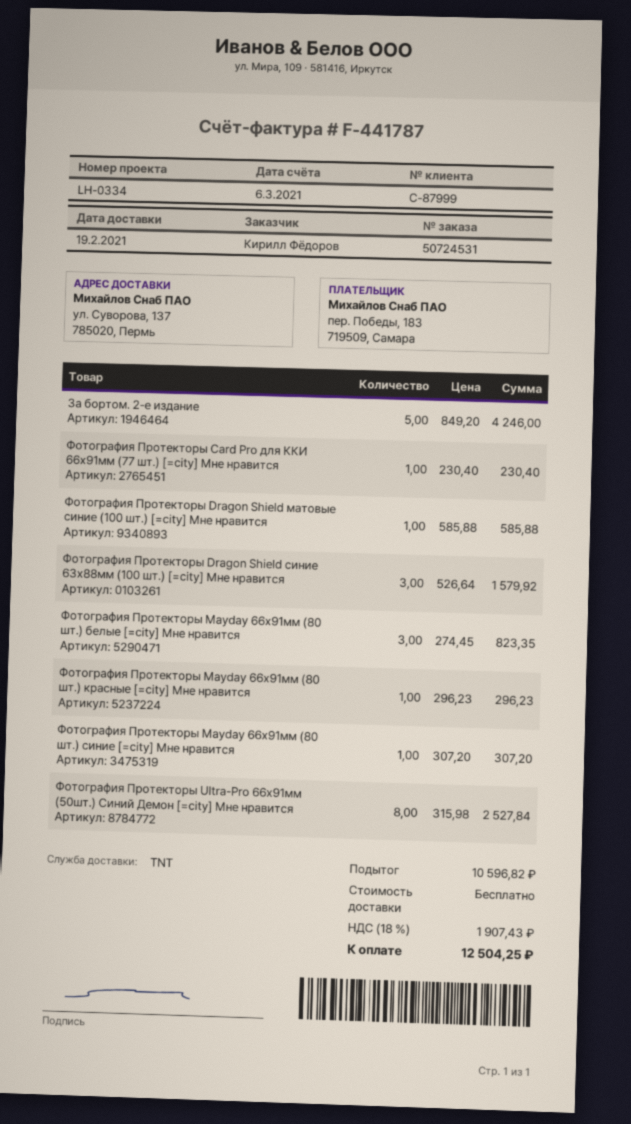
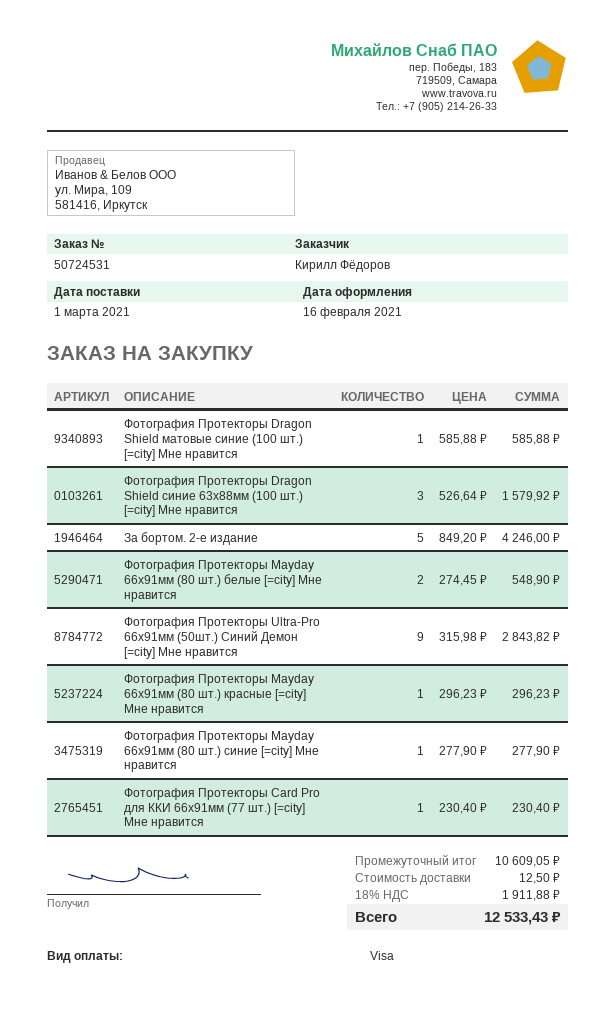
delivery date: 2021-02-19 -> 2021-03-01
Фотография Протекторы Mayday 66х91мм (80 шт.) белые [=city] Мне нравится: 3 x 274.45 = 823.35 -> 2 x 274.45 = 548.90
Фотография Протекторы Mayday 66х91мм (80 шт.) синие [=city] Мне нравится: 1 x 307.20 = 307.20 -> 1 x 277.90 = 277.90
Фотография Протекторы Ultra-Pro 66х91мм (50шт.) Синий Демон [=city] Мне нравится: 8 x 315.98 = 2527.84 -> 9 x 315.98 = 2843.82
subtotal: 10596.82 -> 10609.05
shipping: 0.00 -> 12.50
tax: 18% = 1907.43 -> 18% = 1911.88
total: 12504.25 -> 12533.43

